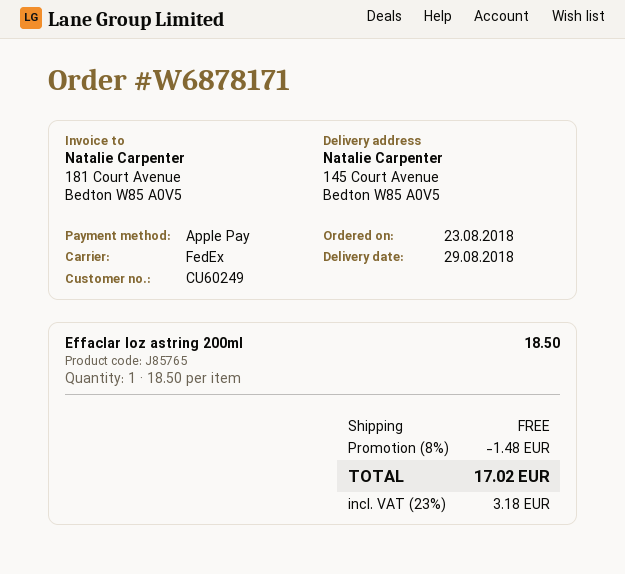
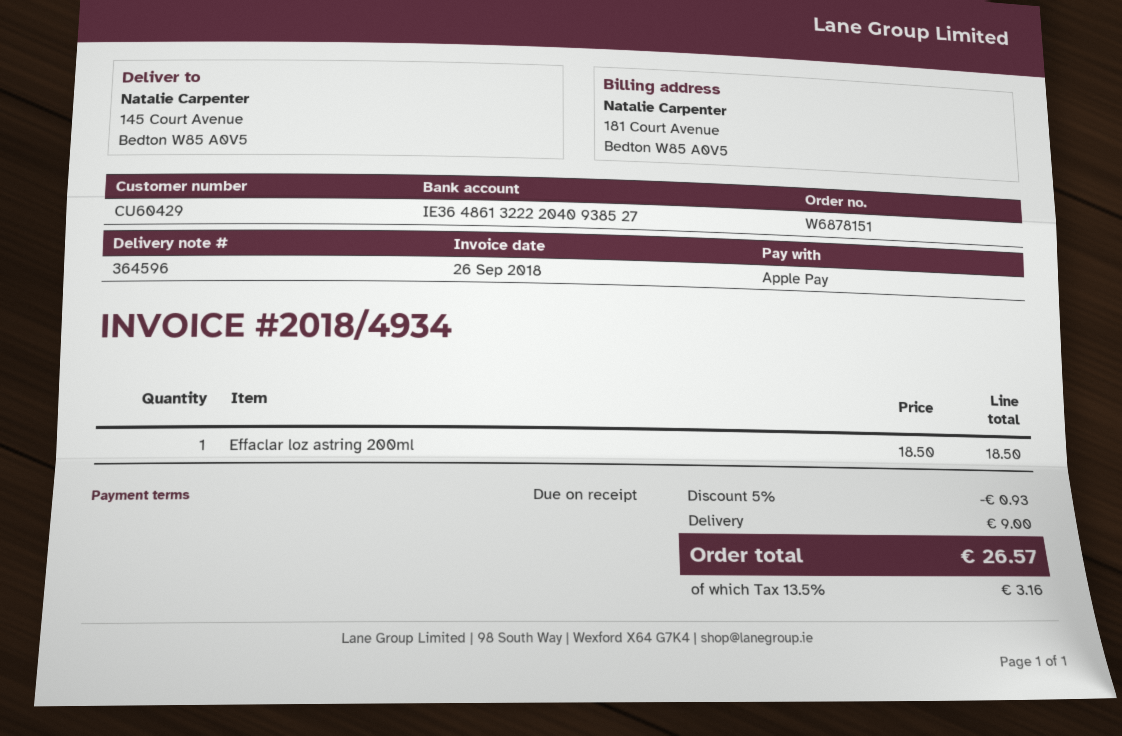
order number: W6878171 -> W6878151
customer number: CU60249 -> CU60429
discount: 8% = 1.48 -> 5% = 0.93
shipping: 0.00 -> 9.00
tax: 23% = 3.18 -> 13.5% = 3.16
total: 17.02 -> 26.57

